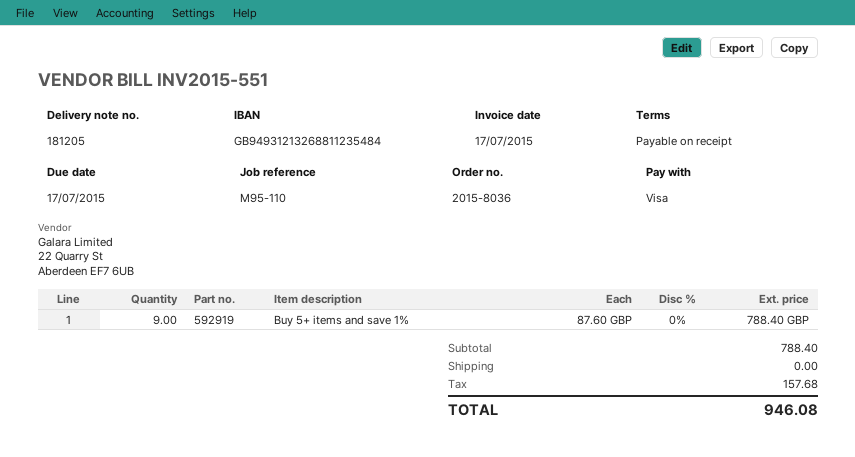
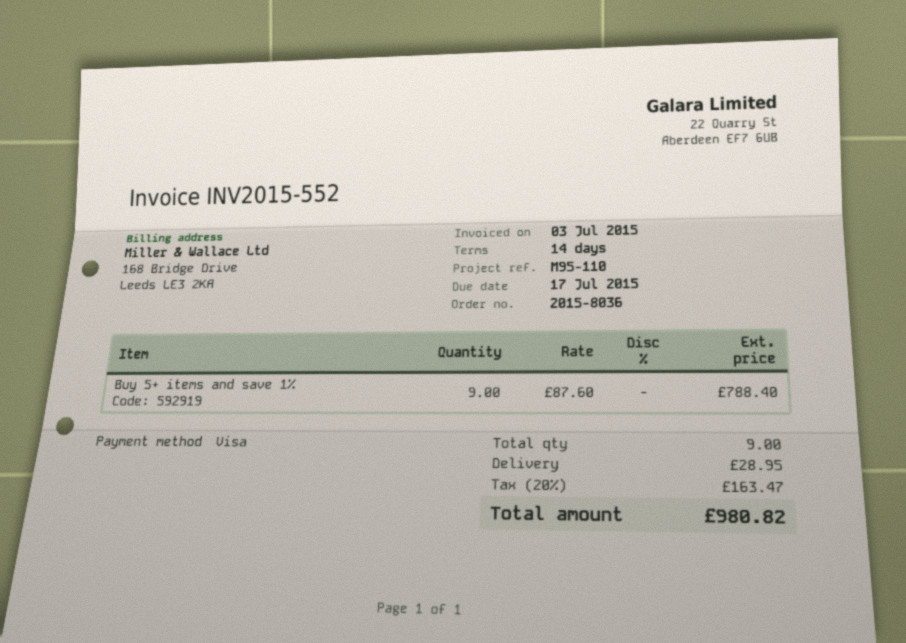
invoice number: INV2015-551 -> INV2015-552
invoice date: 2015-07-17 -> 2015-07-03
payment terms: on receipt -> 14 days
shipping: 0.00 -> 28.95
tax: 157.68 -> 163.47
total: 946.08 -> 980.82

